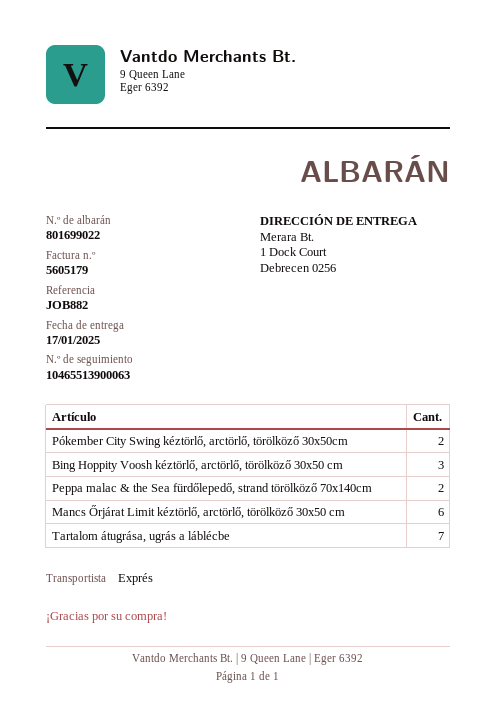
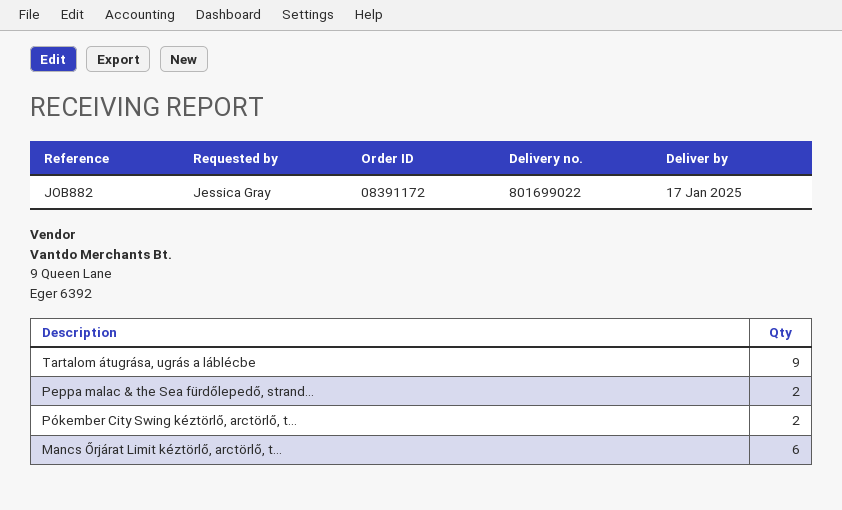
Bing Hoppity Voosh kéztörlő, arctörlő, törölköző 30x50 cm: 3 -> none
Tartalom átugrása, ugrás a láblécbe: 7 -> 9

